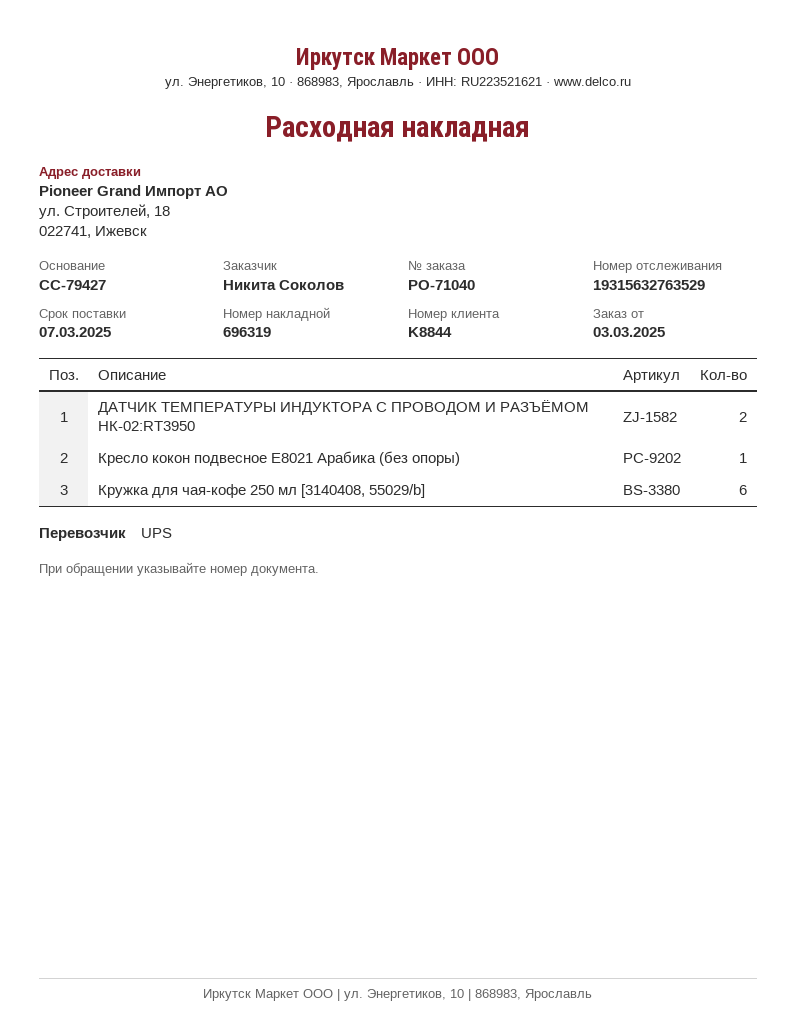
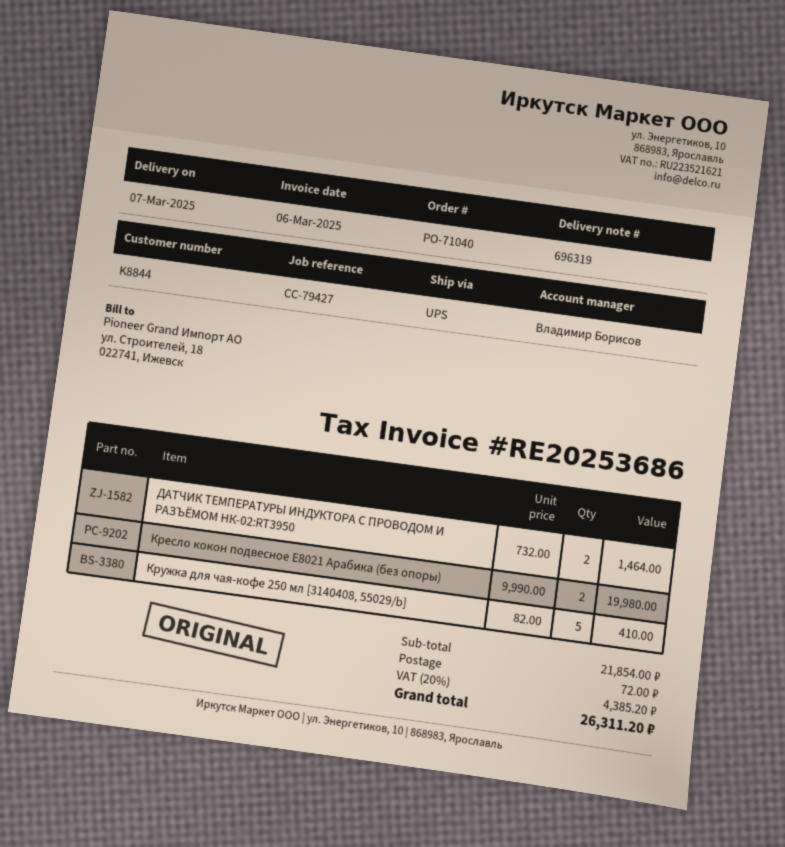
Кресло кокон подвесное E8021 Арабика (без опоры): 1 -> 2
Кружка для чая-кофе 250 мл [3140408, 55029/b]: 6 -> 5

